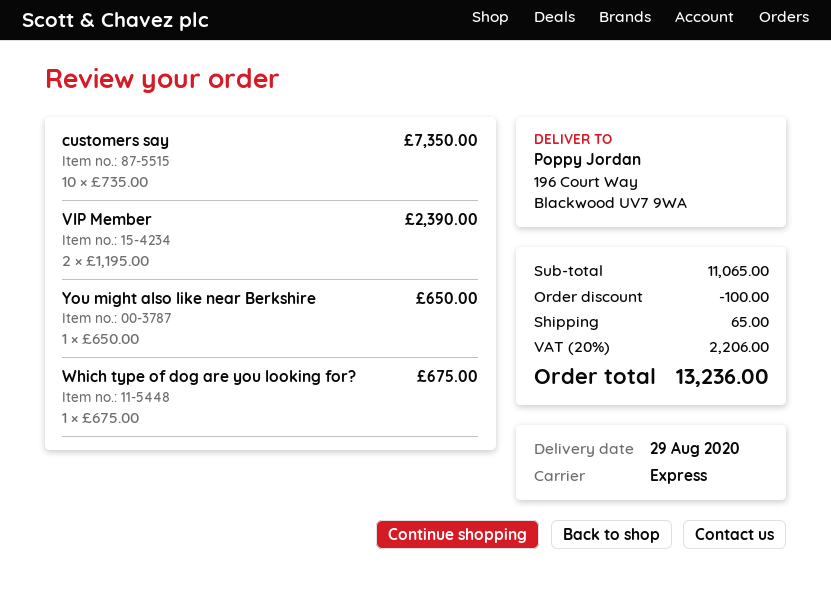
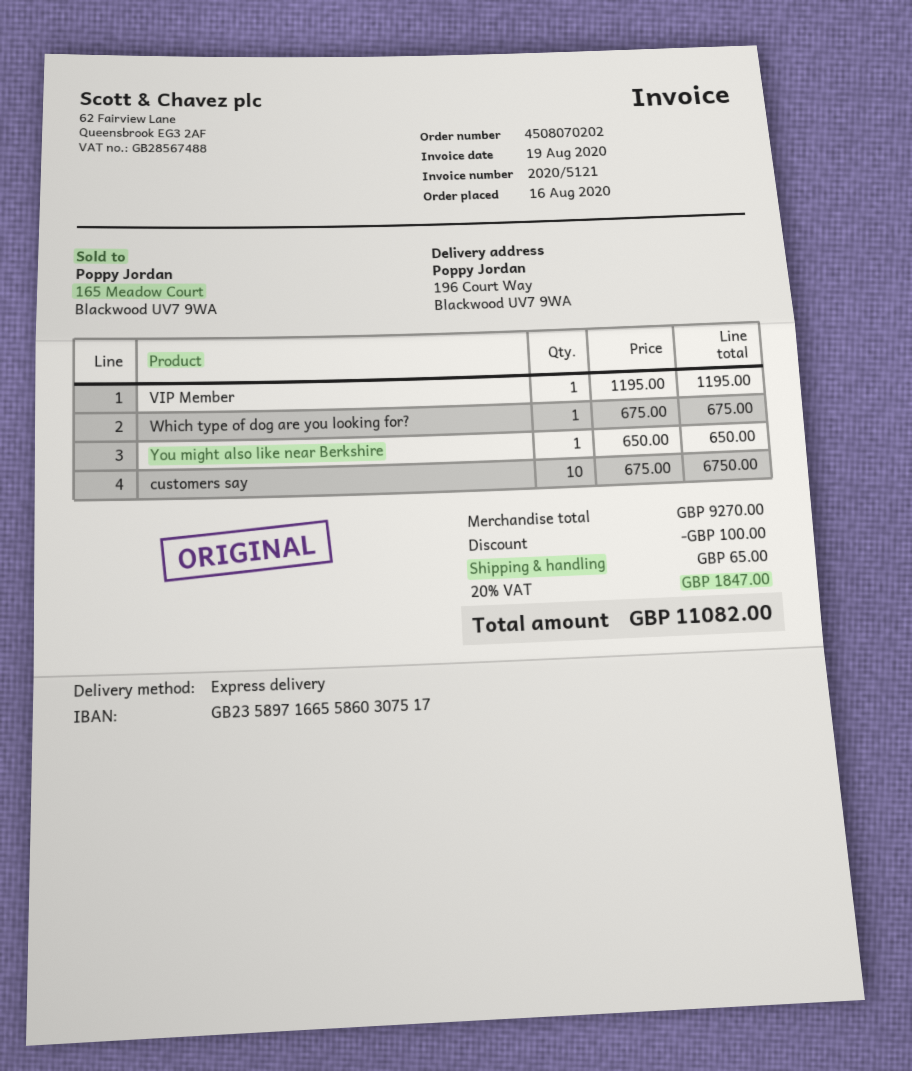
customers say: 10 x 735.00 = 7350.00 -> 10 x 675.00 = 6750.00
VIP Member: 2 x 1195.00 = 2390.00 -> 1 x 1195.00 = 1195.00
subtotal: 11065.00 -> 9270.00
tax: 20% = 2206.00 -> 20% = 1847.00
total: 13236.00 -> 11082.00

